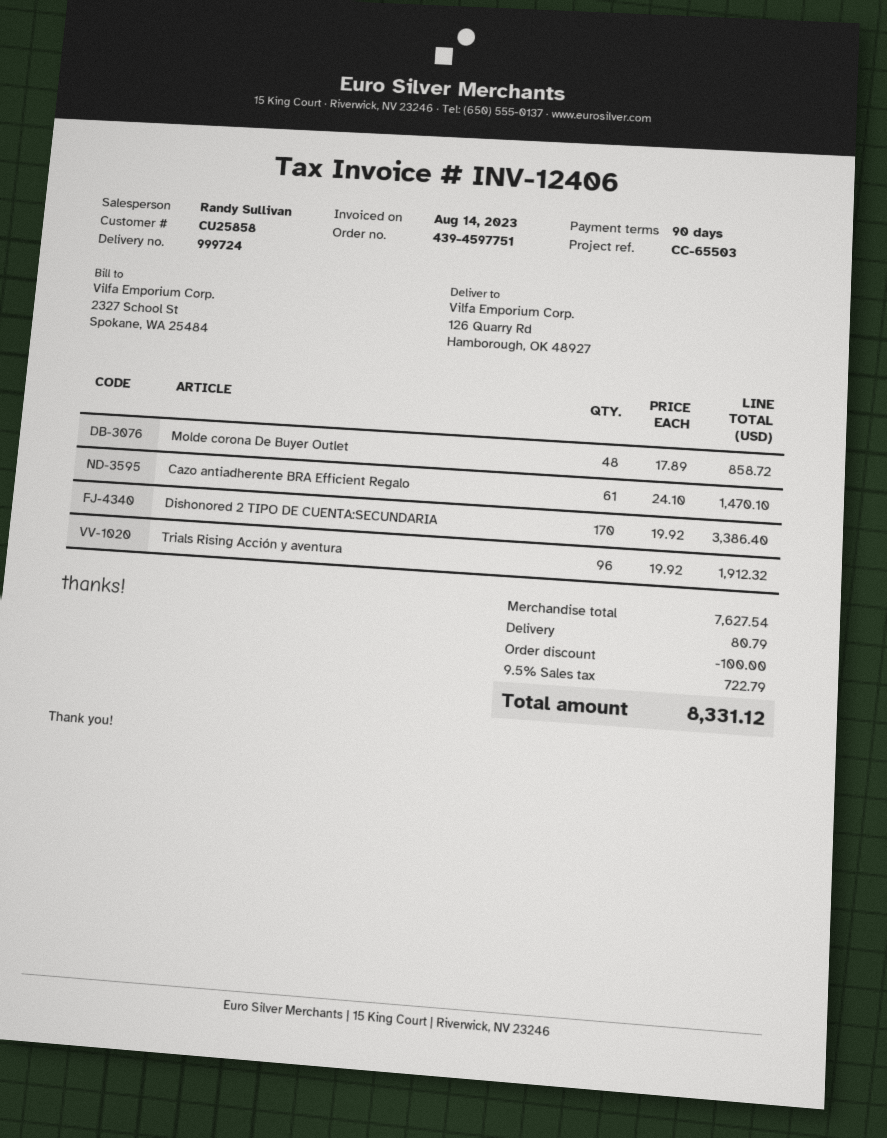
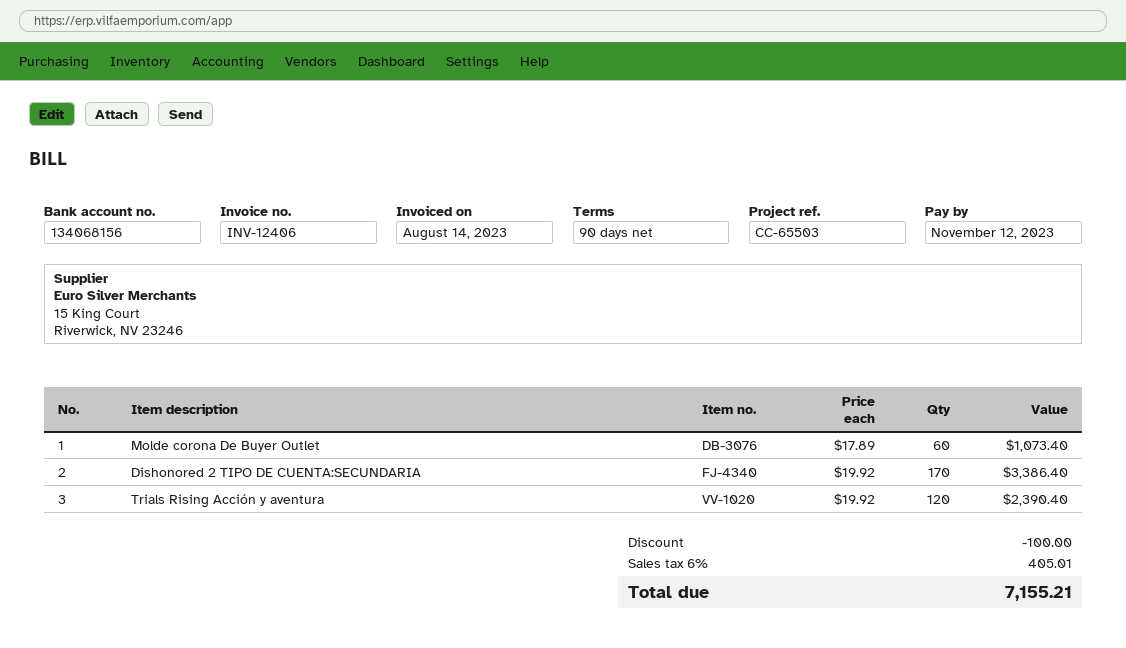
Molde corona De Buyer Outlet: 48 x 17.89 = 858.72 -> 60 x 17.89 = 1073.40
Cazo antiadherente BRA Efficient Regalo: 61 x 24.10 = 1470.10 -> none
Trials Rising Acción y aventura: 96 x 19.92 = 1912.32 -> 120 x 19.92 = 2390.40
shipping: 80.79 -> none
tax: 9.5% = 722.79 -> 6% = 405.01
total: 8331.12 -> 7155.21

